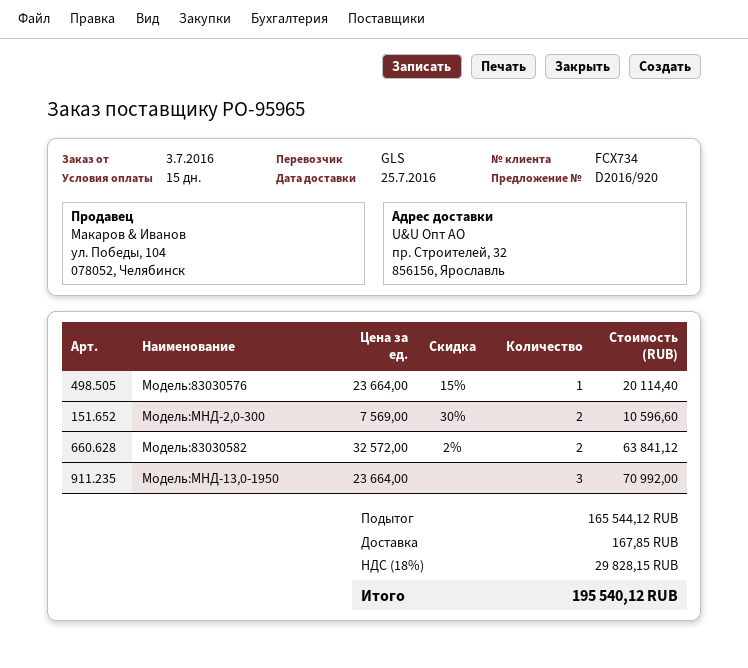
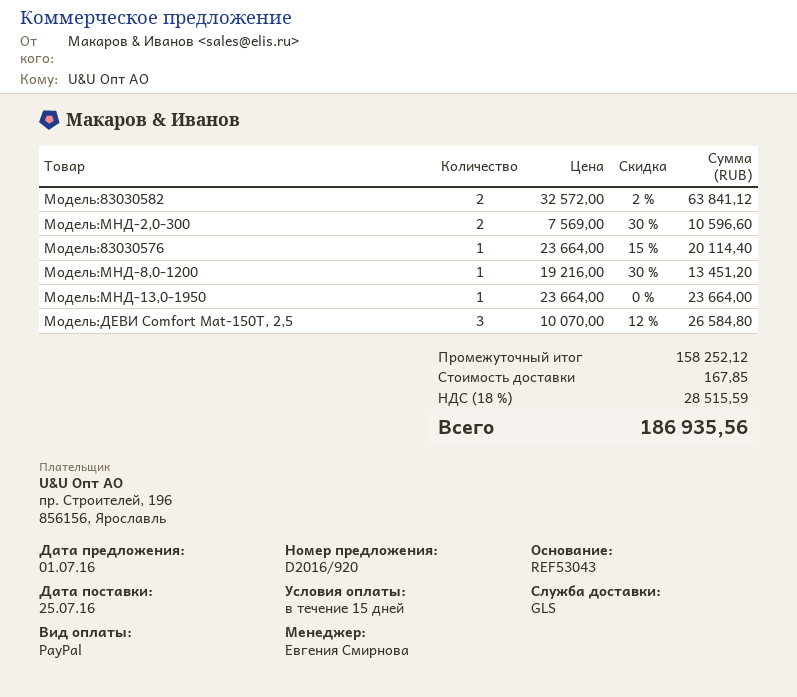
Модель:МНД-13,0-1950: 3 x 23664.00 = 70992.00 -> 1 x 23664.00 = 23664.00
Модель:МНД-8,0-1200: none -> 1 x 19216.00 - 30% = 13451.20
Модель:ДЕВИ Comfort Mat-150T, 2,5: none -> 3 x 10070.00 - 12% = 26584.80
subtotal: 165544.12 -> 158252.12
tax: 18% = 29828.15 -> 18% = 28515.59
total: 195540.12 -> 186935.56

